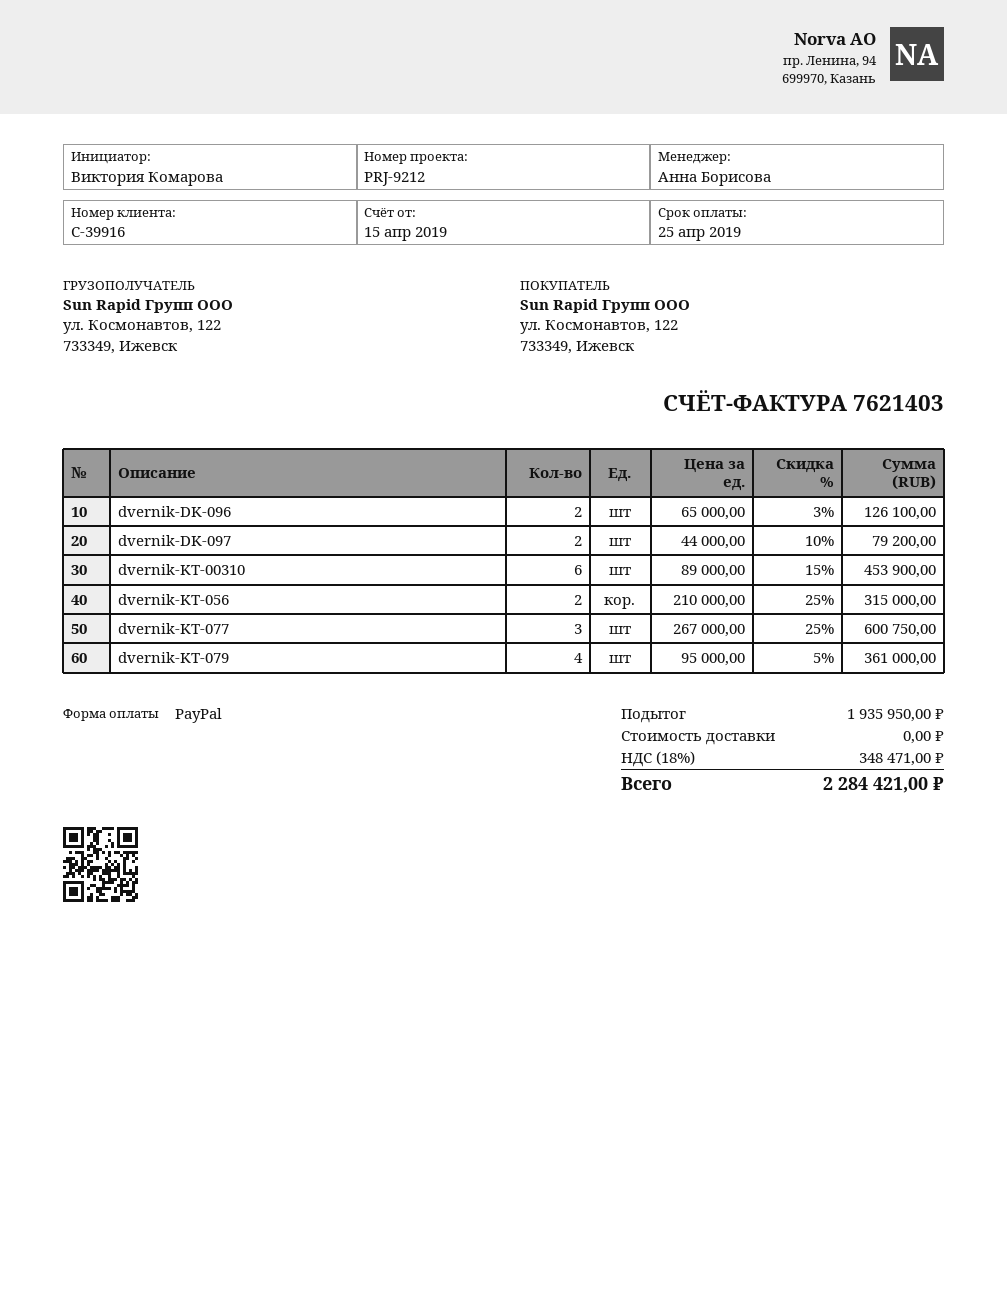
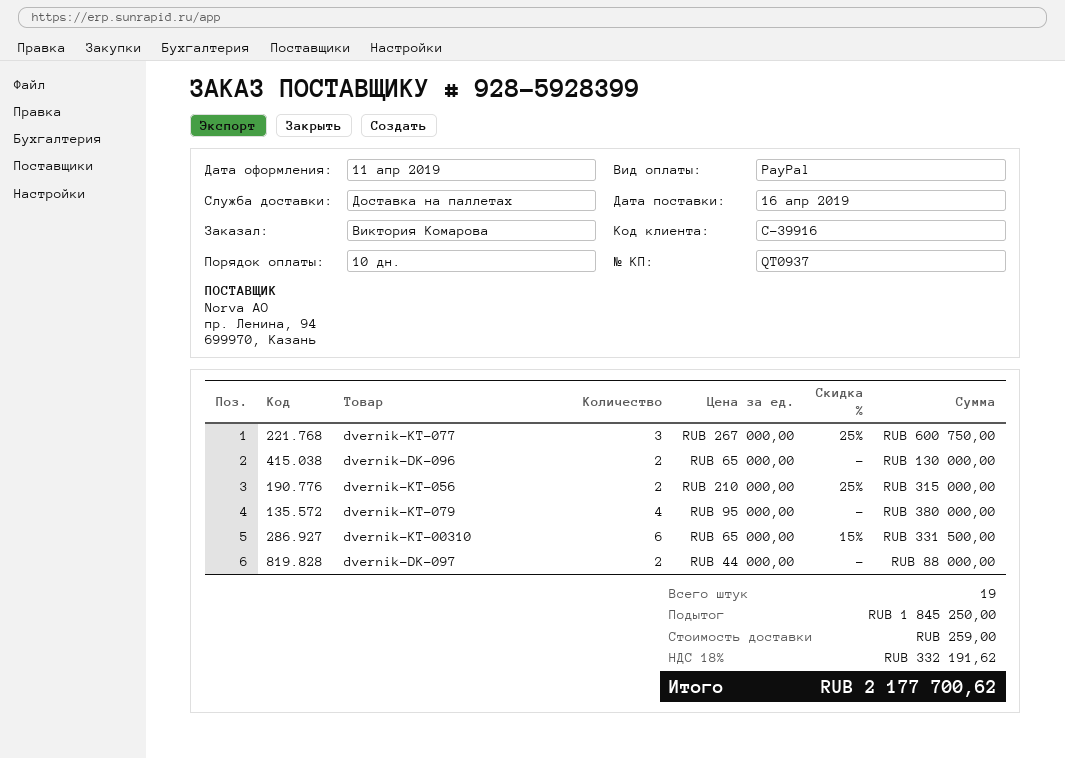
dvernik-DK-096: 2 x 65000.00 - 3% = 126100.00 -> 2 x 65000.00 = 130000.00
dvernik-DK-097: 2 x 44000.00 - 10% = 79200.00 -> 2 x 44000.00 = 88000.00
dvernik-KT-00310: 6 x 89000.00 - 15% = 453900.00 -> 6 x 65000.00 - 15% = 331500.00
dvernik-KT-079: 4 x 95000.00 - 5% = 361000.00 -> 4 x 95000.00 = 380000.00
subtotal: 1935950.00 -> 1845250.00
shipping: 0.00 -> 259.00
tax: 18% = 348471.00 -> 18% = 332191.62
total: 2284421.00 -> 2177700.62

